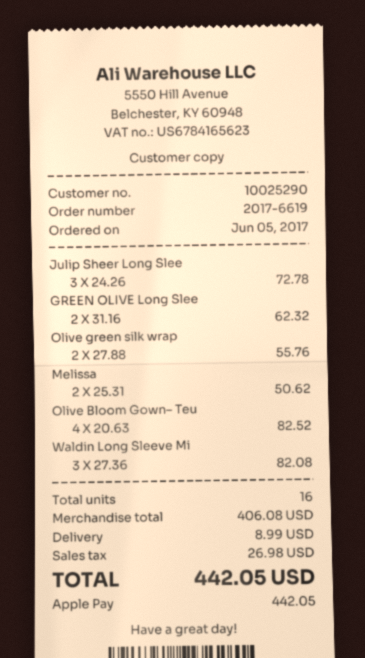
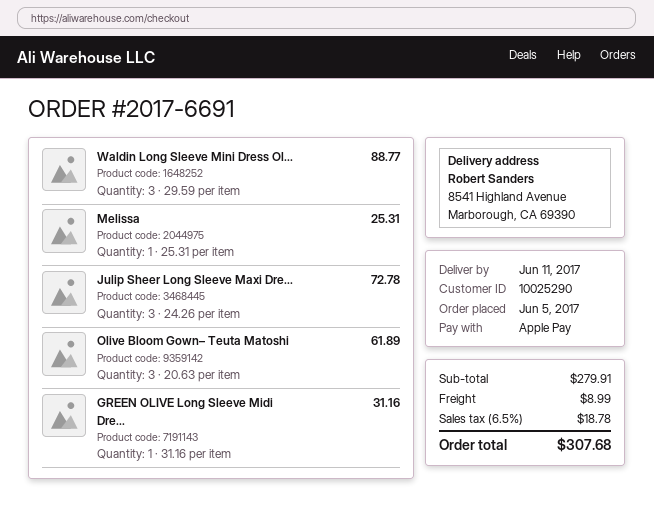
order number: 2017-6619 -> 2017-6691
GREEN OLIVE Long Slee: 2 x 31.16 = 62.32 -> 1 x 31.16 = 31.16
Olive green silk wrap: 2 x 27.88 = 55.76 -> none
Melissa: 2 x 25.31 = 50.62 -> 1 x 25.31 = 25.31
Olive Bloom Gown– Teu: 4 x 20.63 = 82.52 -> 3 x 20.63 = 61.89
Waldin Long Sleeve Mi: 3 x 27.36 = 82.08 -> 3 x 29.59 = 88.77
subtotal: 406.08 -> 279.91
tax: 26.98 -> 18.78
total: 442.05 -> 307.68

